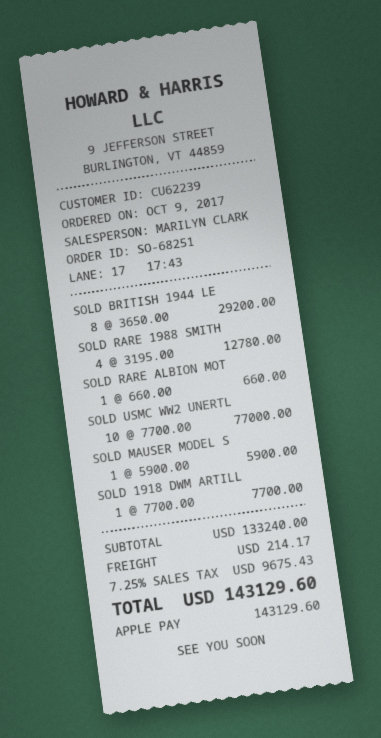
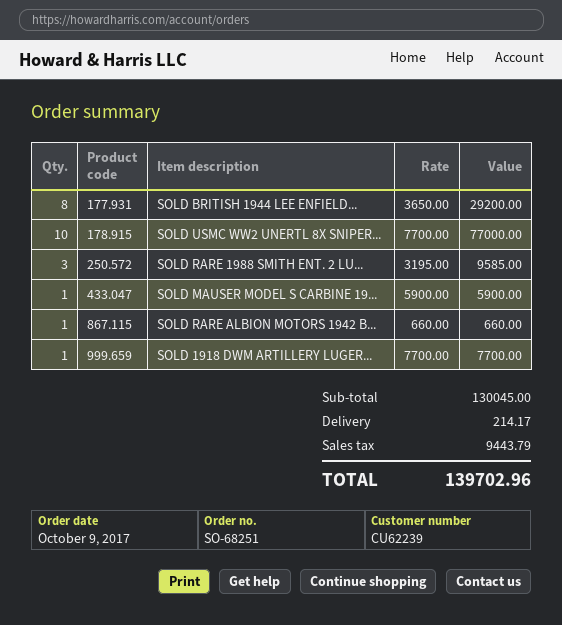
SOLD RARE 1988 SMITH: 4 x 3195.00 = 12780.00 -> 3 x 3195.00 = 9585.00
subtotal: 133240.00 -> 130045.00
tax: 9675.43 -> 9443.79
total: 143129.60 -> 139702.96

